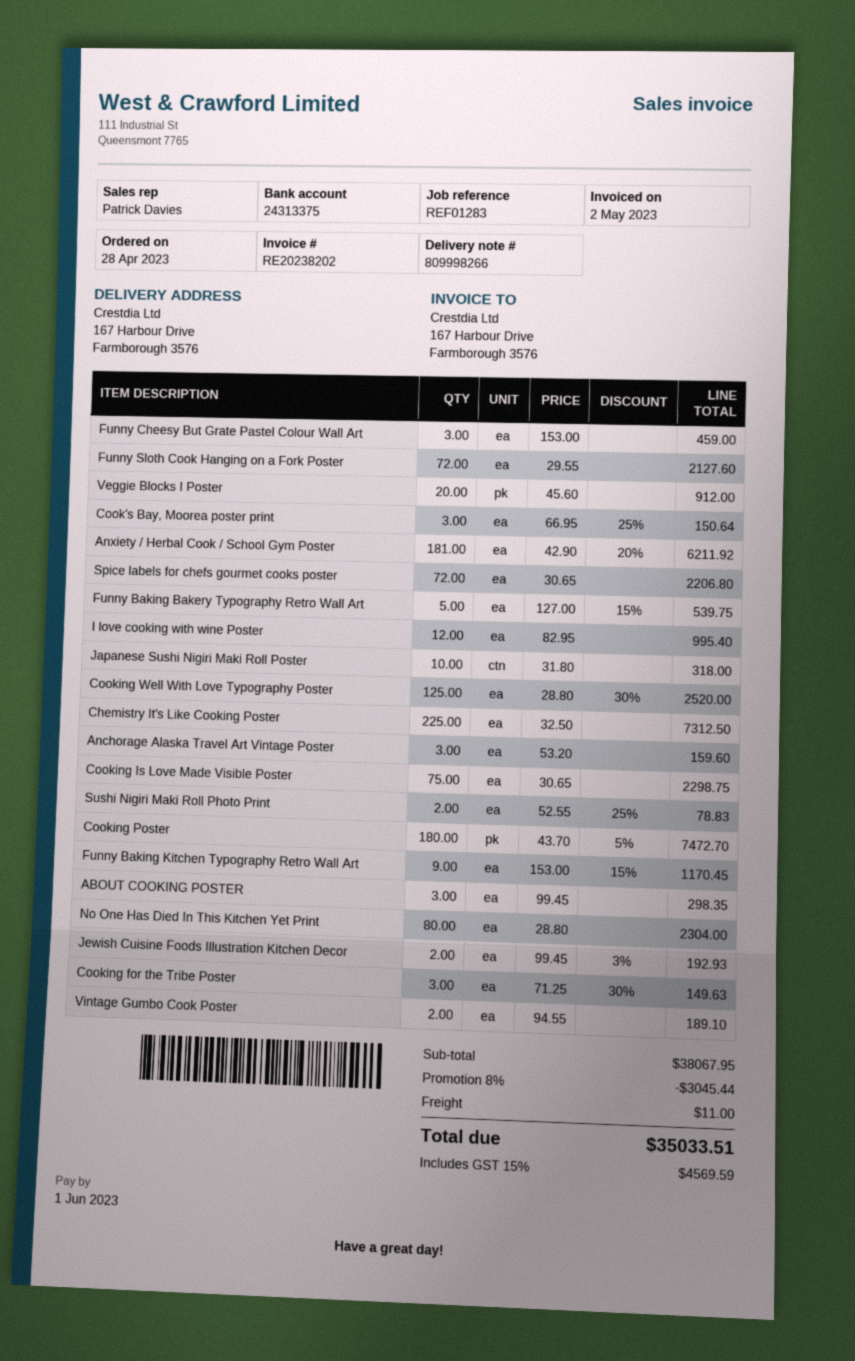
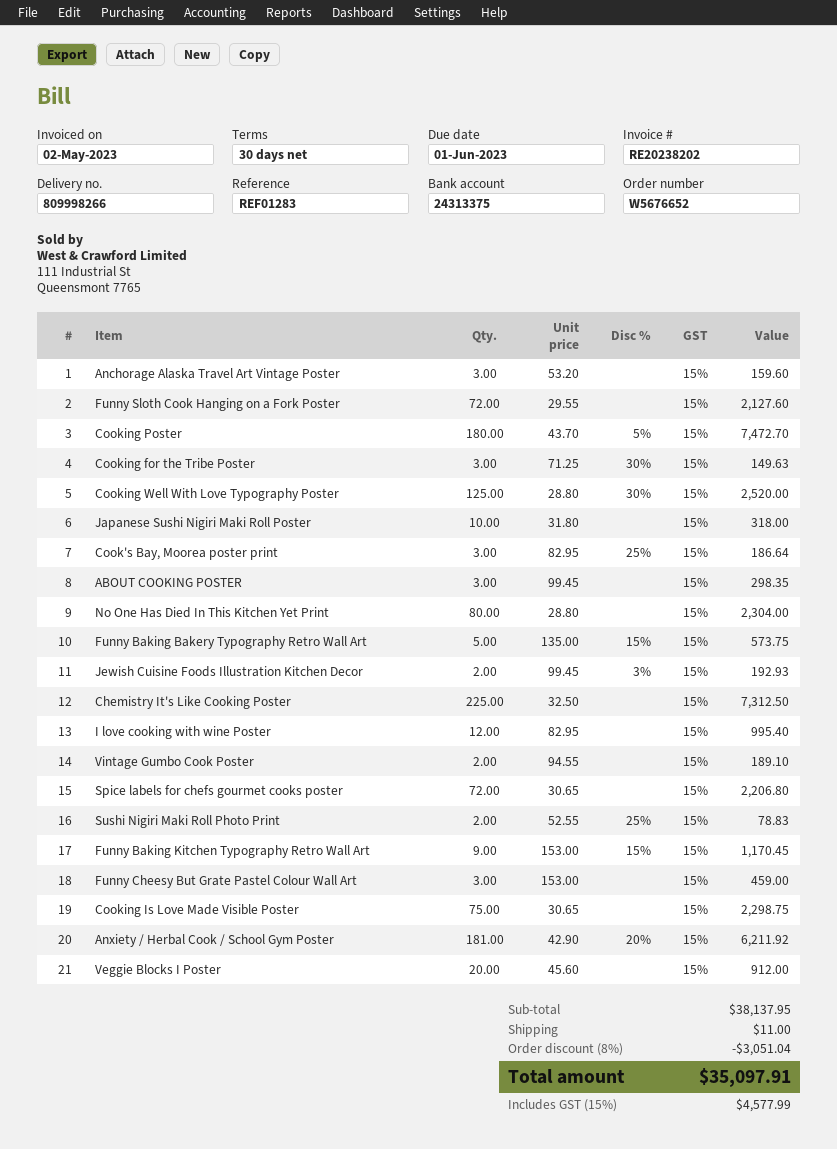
Cook's Bay, Moorea poster print: 3 x 66.95 - 25% = 150.64 -> 3 x 82.95 - 25% = 186.64
Funny Baking Bakery Typography Retro Wall Art: 5 x 127.00 - 15% = 539.75 -> 5 x 135.00 - 15% = 573.75
subtotal: 38067.95 -> 38137.95
discount: 8% = 3045.44 -> 8% = 3051.04
tax: 15% = 4569.59 -> 15% = 4577.99
total: 35033.51 -> 35097.91

